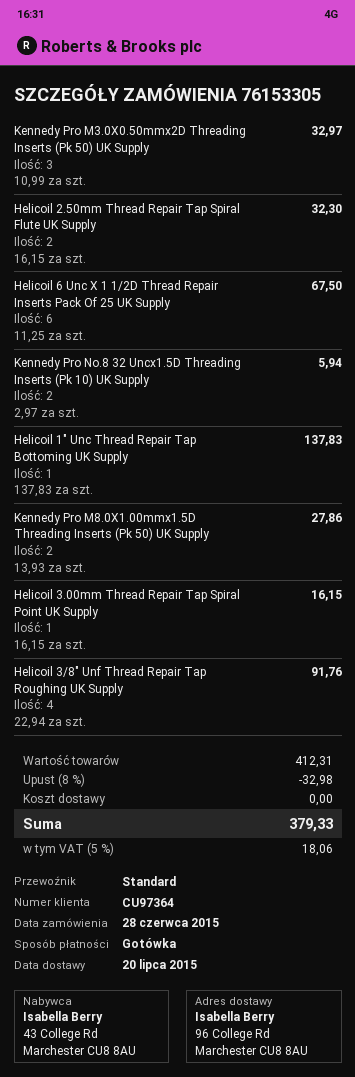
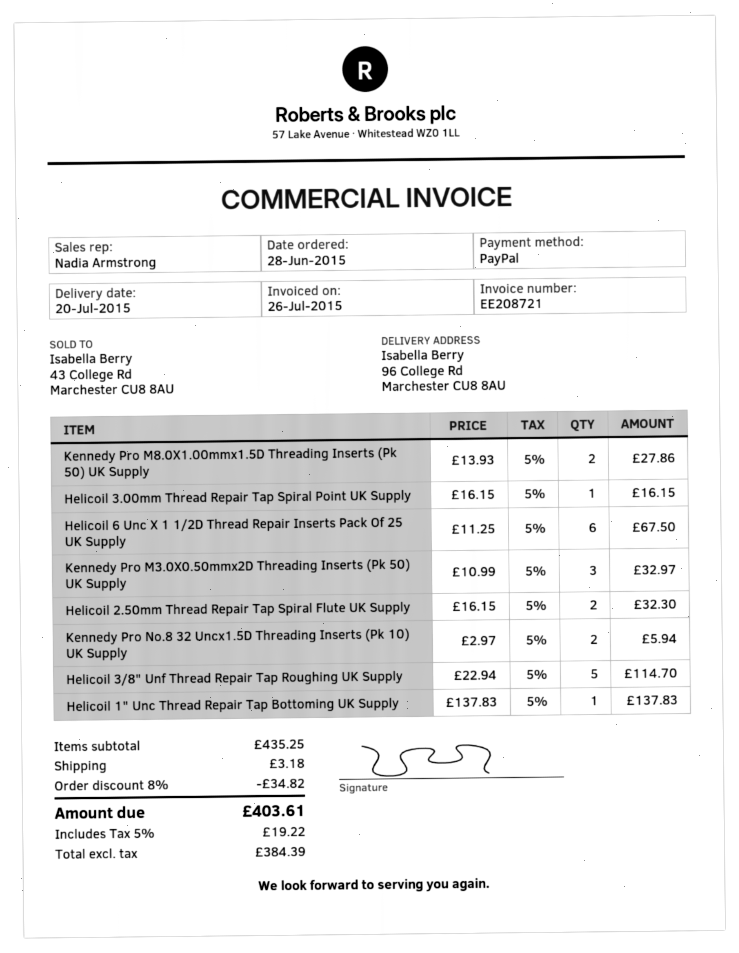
payment method: cash -> PayPal
Helicoil 3/8" Unf Thread Repair Tap Roughing UK Supply: 4 x 22.94 = 91.76 -> 5 x 22.94 = 114.70
subtotal: 412.31 -> 435.25
discount: 8% = 32.98 -> 8% = 34.82
shipping: 0.00 -> 3.18
tax: 5% = 18.06 -> 5% = 19.22
total: 379.33 -> 403.61

